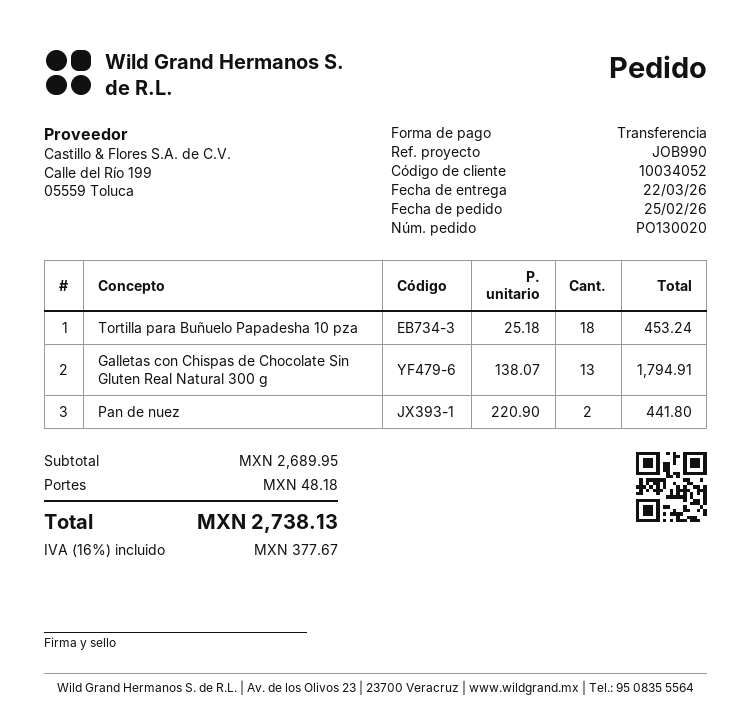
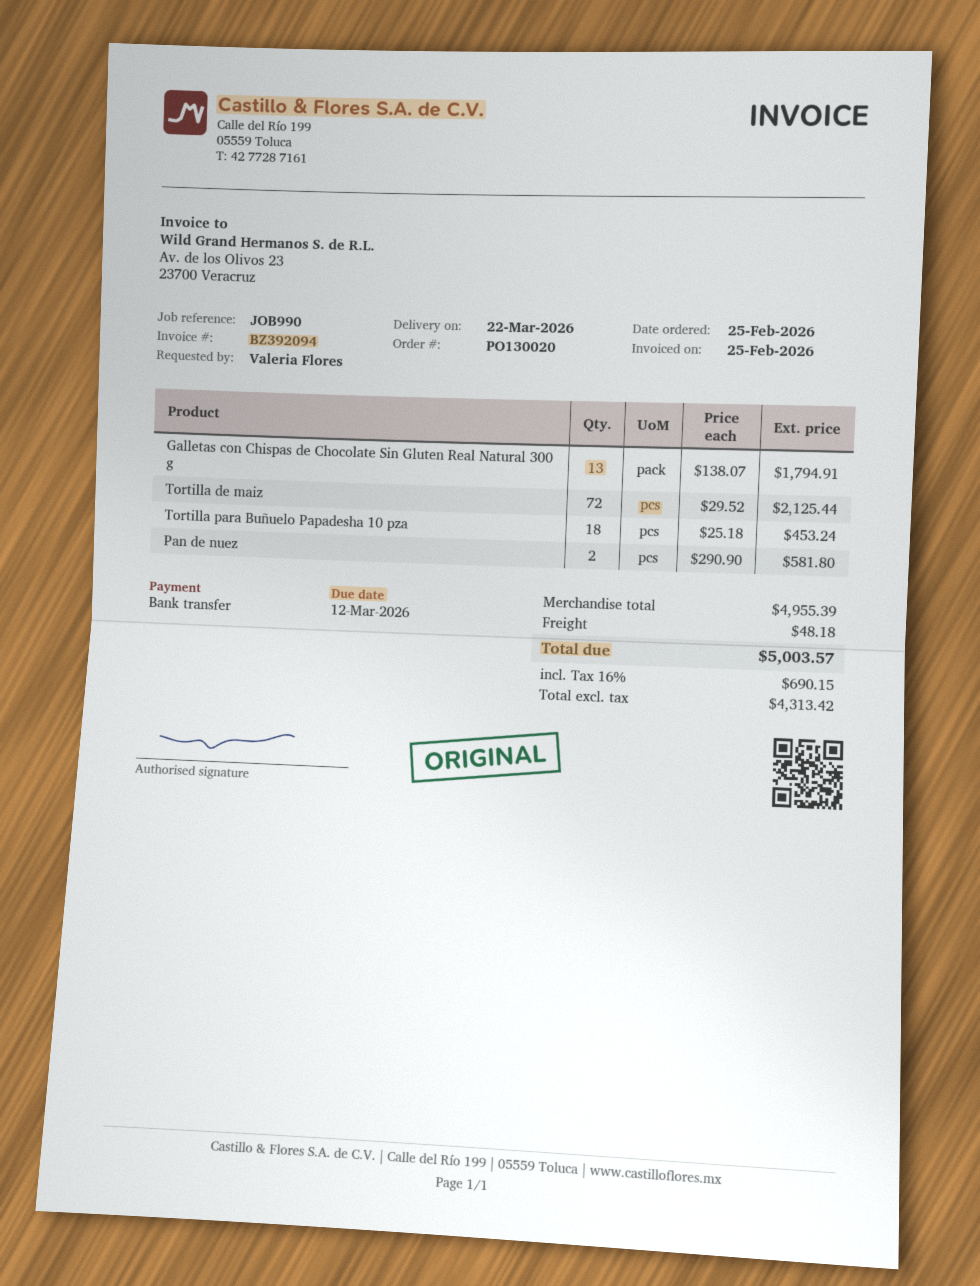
Pan de nuez: 2 x 220.90 = 441.80 -> 2 x 290.90 = 581.80
Tortilla de maiz: none -> 72 x 29.52 = 2125.44
subtotal: 2689.95 -> 4955.39
tax: 16% = 377.67 -> 16% = 690.15
total: 2738.13 -> 5003.57

